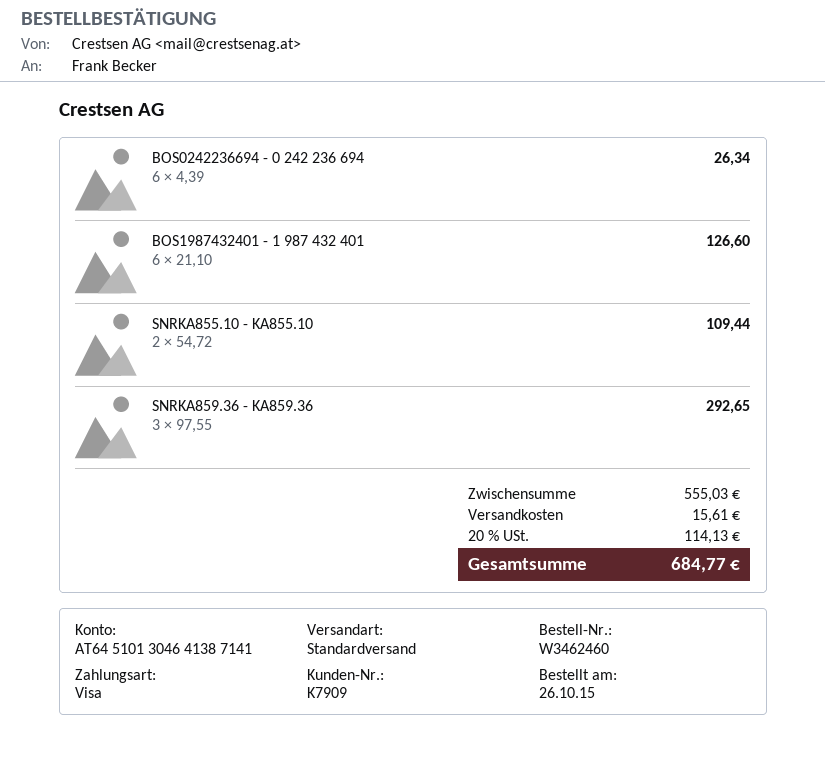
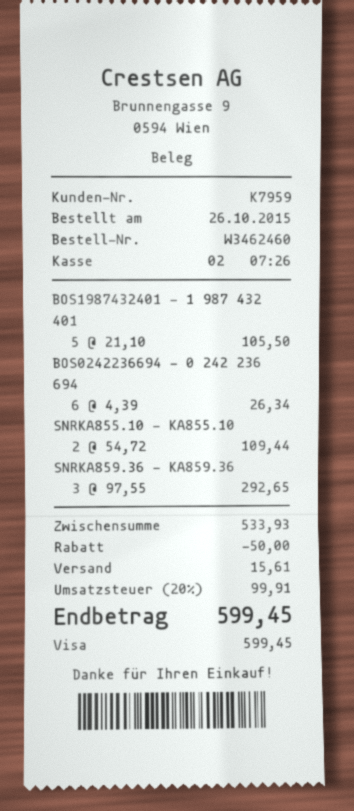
customer number: K7909 -> K7959
BOS1987432401 - 1 987 432 401: 6 x 21.10 = 126.60 -> 5 x 21.10 = 105.50
subtotal: 555.03 -> 533.93
discount: none -> 50.00
tax: 20% = 114.13 -> 20% = 99.91
total: 684.77 -> 599.45

